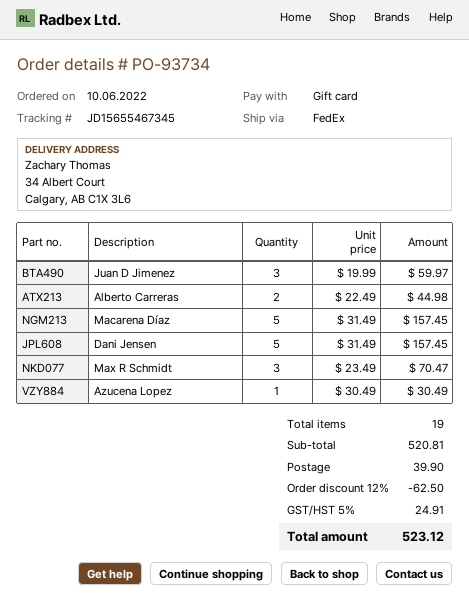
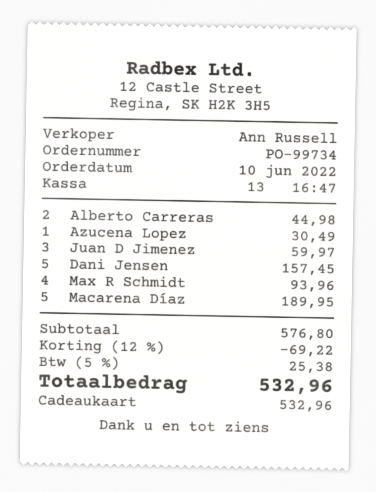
order number: PO-93734 -> PO-99734
Macarena Díaz: 5 for 157.45 -> 5 for 189.95
Max R Schmidt: 3 for 70.47 -> 4 for 93.96
subtotal: 520.81 -> 576.80
discount: 12% = 62.50 -> 12% = 69.22
shipping: 39.90 -> none
tax: 5% = 24.91 -> 5% = 25.38
total: 523.12 -> 532.96

